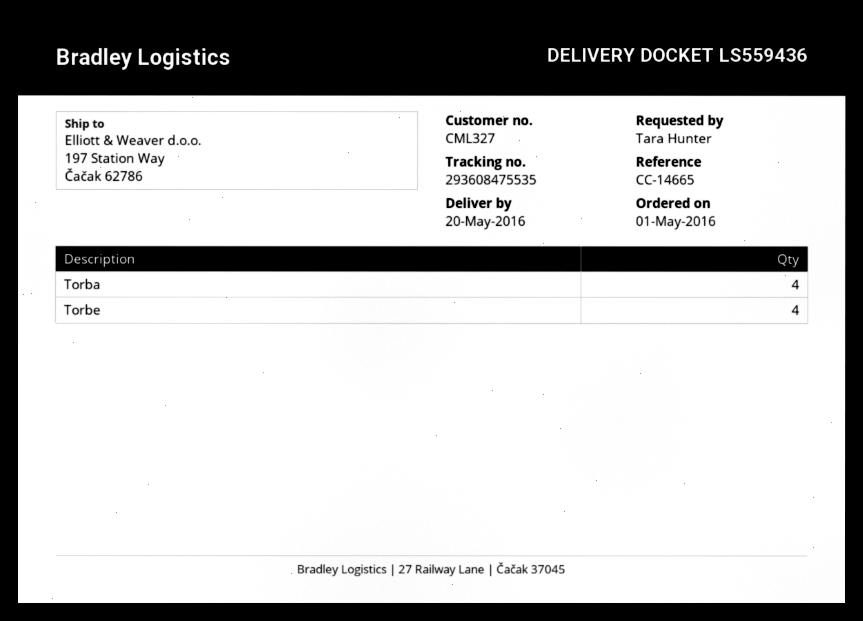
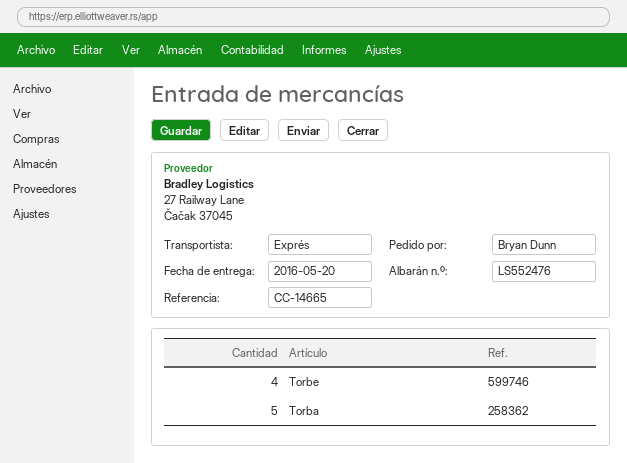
delivery note number: LS559436 -> LS552476
ordered by: Tara Hunter -> Bryan Dunn
Torba: 4 -> 5

